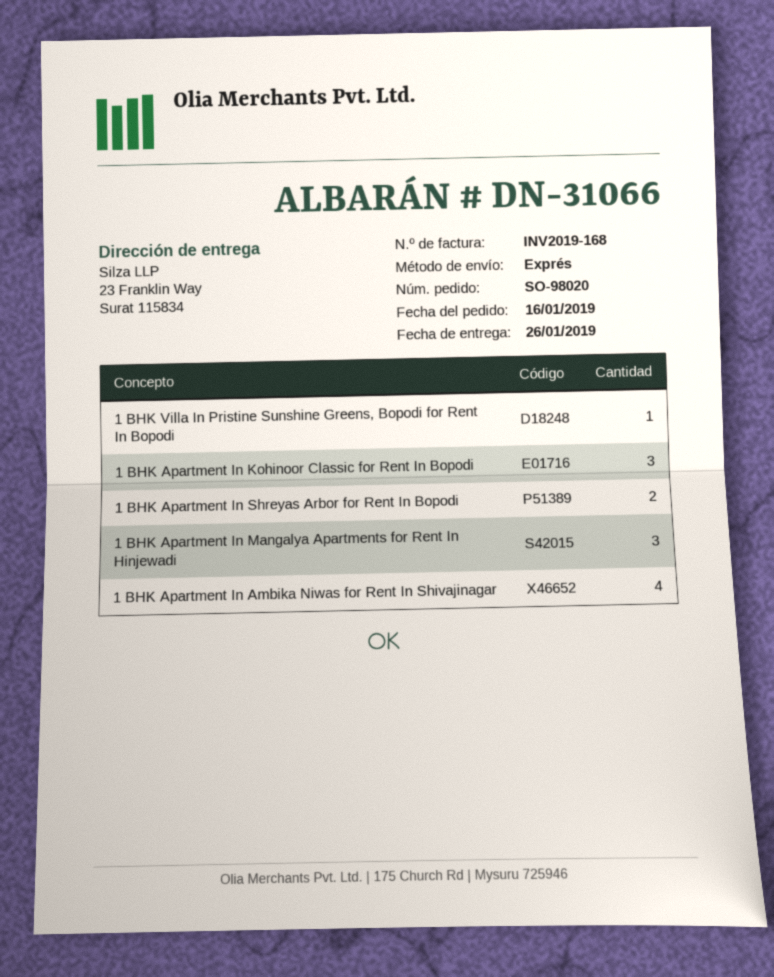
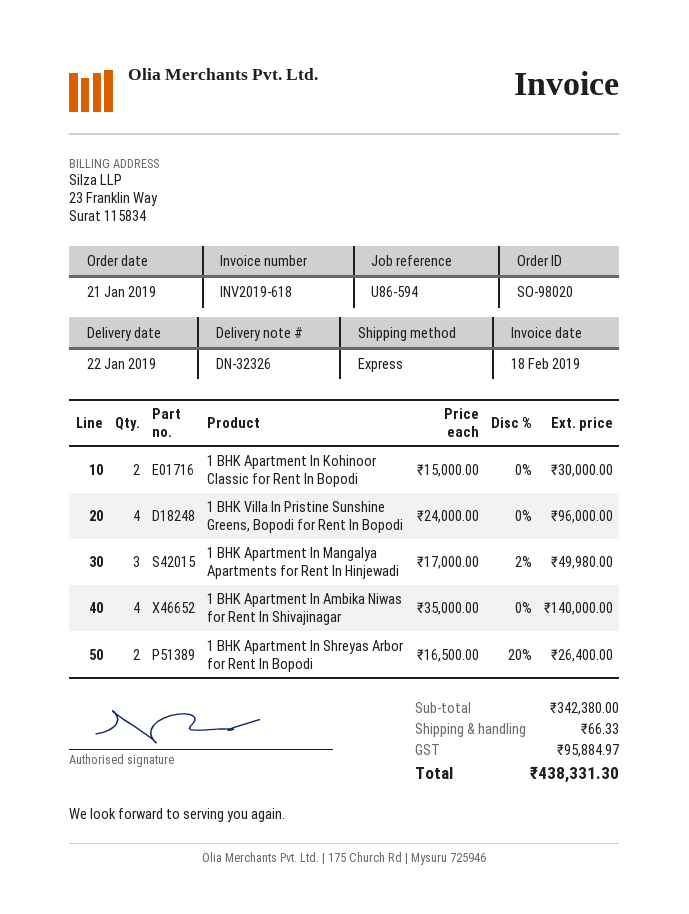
order date: 2019-01-16 -> 2019-01-21
delivery note number: DN-31066 -> DN-32326
delivery date: 2019-01-26 -> 2019-01-22
invoice number: INV2019-168 -> INV2019-618
1 BHK Villa In Pristine Sunshine Greens, Bopodi for Rent In Bopodi: 1 -> 4
1 BHK Apartment In Kohinoor Classic for Rent In Bopodi: 3 -> 2

